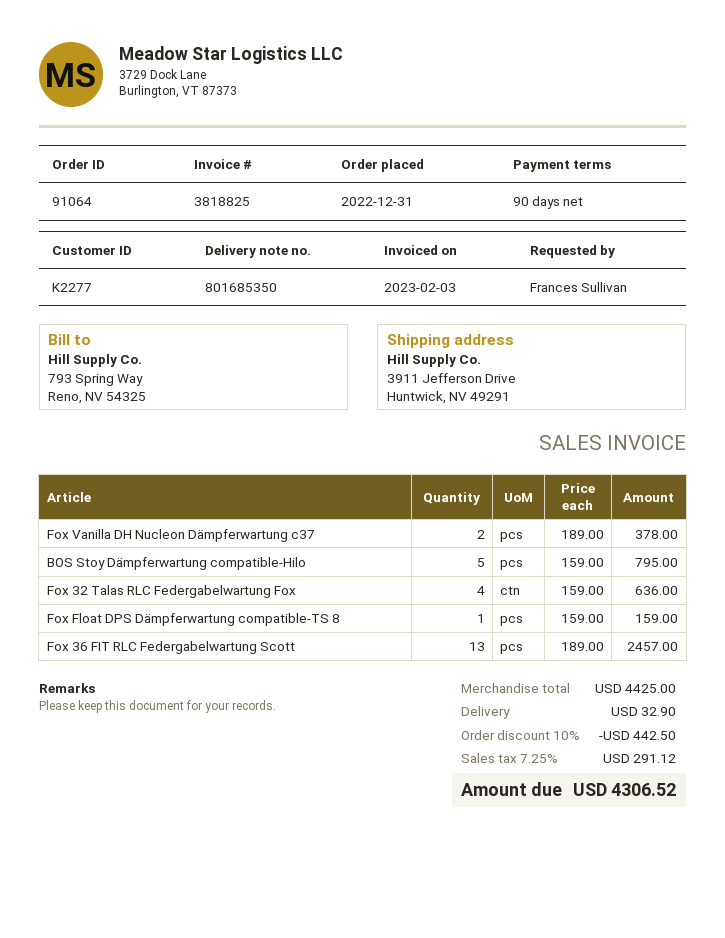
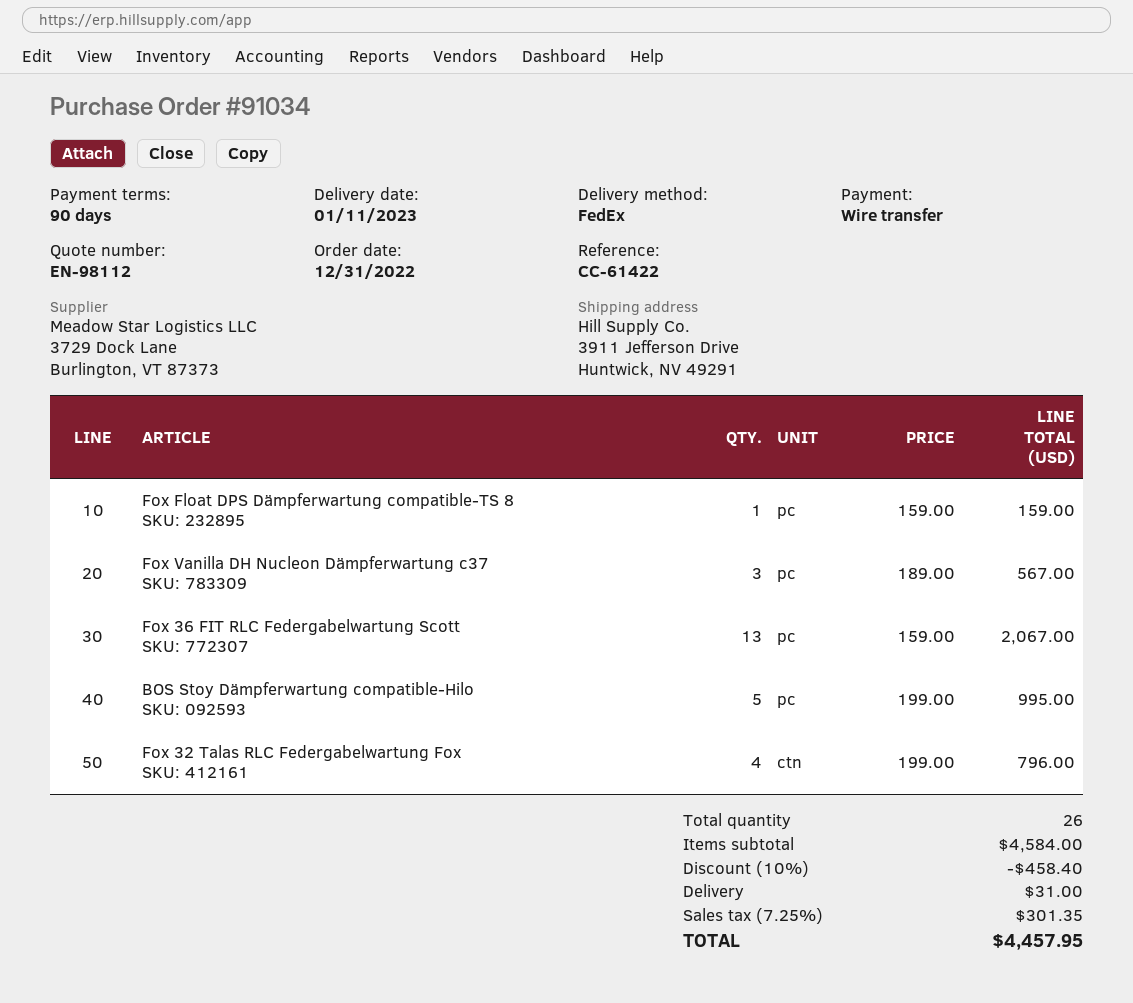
order number: 91064 -> 91034
Fox Vanilla DH Nucleon Dämpferwartung c37: 2 x 189.00 = 378.00 -> 3 x 189.00 = 567.00
BOS Stoy Dämpferwartung compatible-Hilo: 5 x 159.00 = 795.00 -> 5 x 199.00 = 995.00
Fox 32 Talas RLC Federgabelwartung Fox: 4 x 159.00 = 636.00 -> 4 x 199.00 = 796.00
Fox 36 FIT RLC Federgabelwartung Scott: 13 x 189.00 = 2457.00 -> 13 x 159.00 = 2067.00
subtotal: 4425.00 -> 4584.00
discount: 10% = 442.50 -> 10% = 458.40
shipping: 32.90 -> 31.00
tax: 7.25% = 291.12 -> 7.25% = 301.35
total: 4306.52 -> 4457.95

